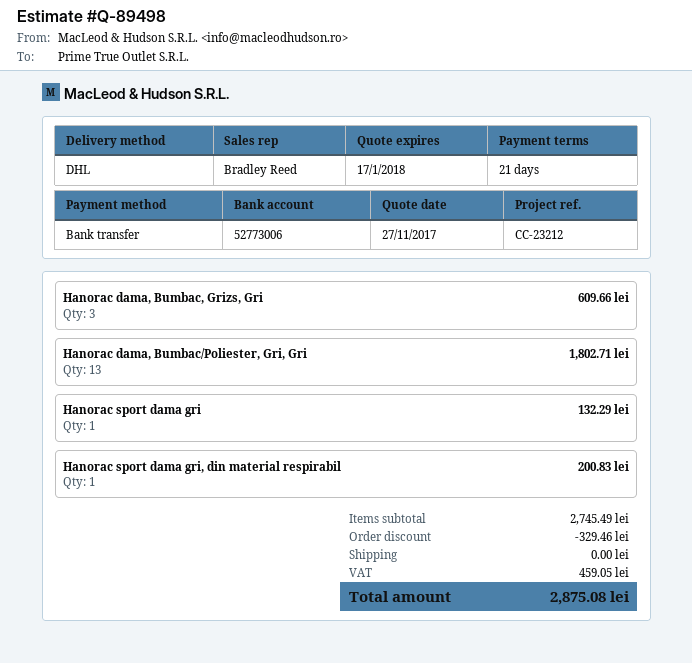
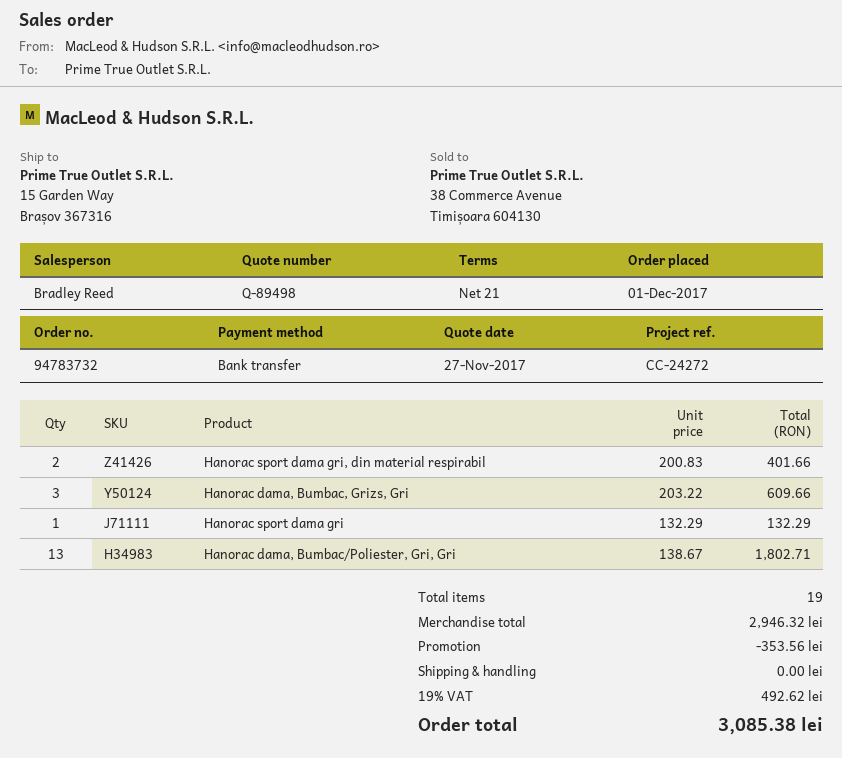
reference: CC-23212 -> CC-24272
Hanorac sport dama gri, din material respirabil: 1 for 200.83 -> 2 for 401.66
subtotal: 2745.49 -> 2946.32
discount: 329.46 -> 353.56
tax: 459.05 -> 492.62
total: 2875.08 -> 3085.38

